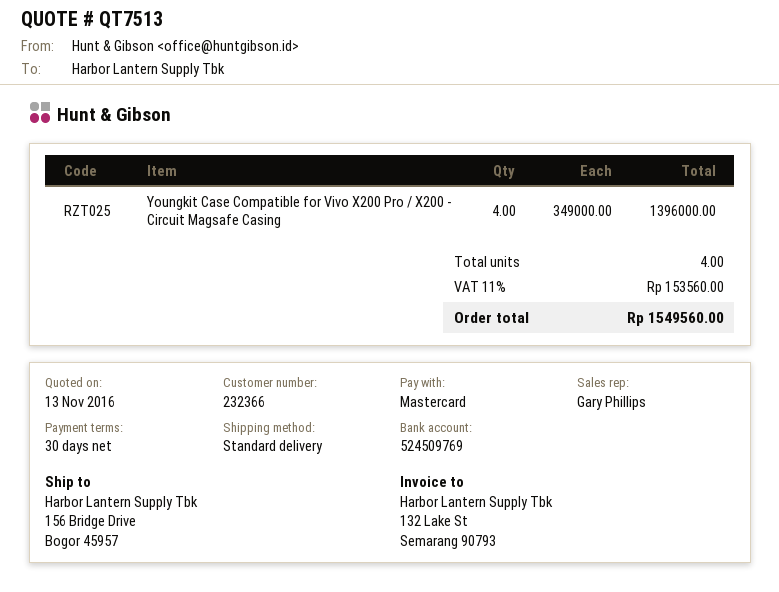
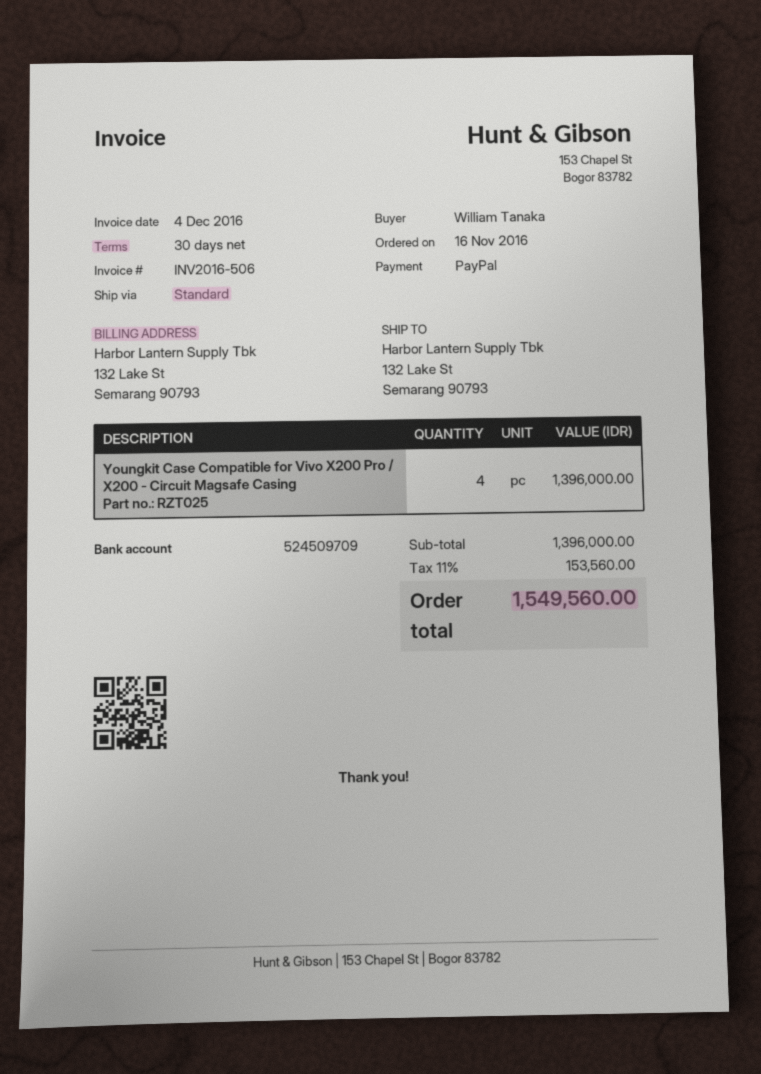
payment method: Mastercard -> PayPal
bank account: 524509769 -> 524509709
ship to: 156 Bridge Drive, Bogor 45957 -> 132 Lake St, Semarang 90793

